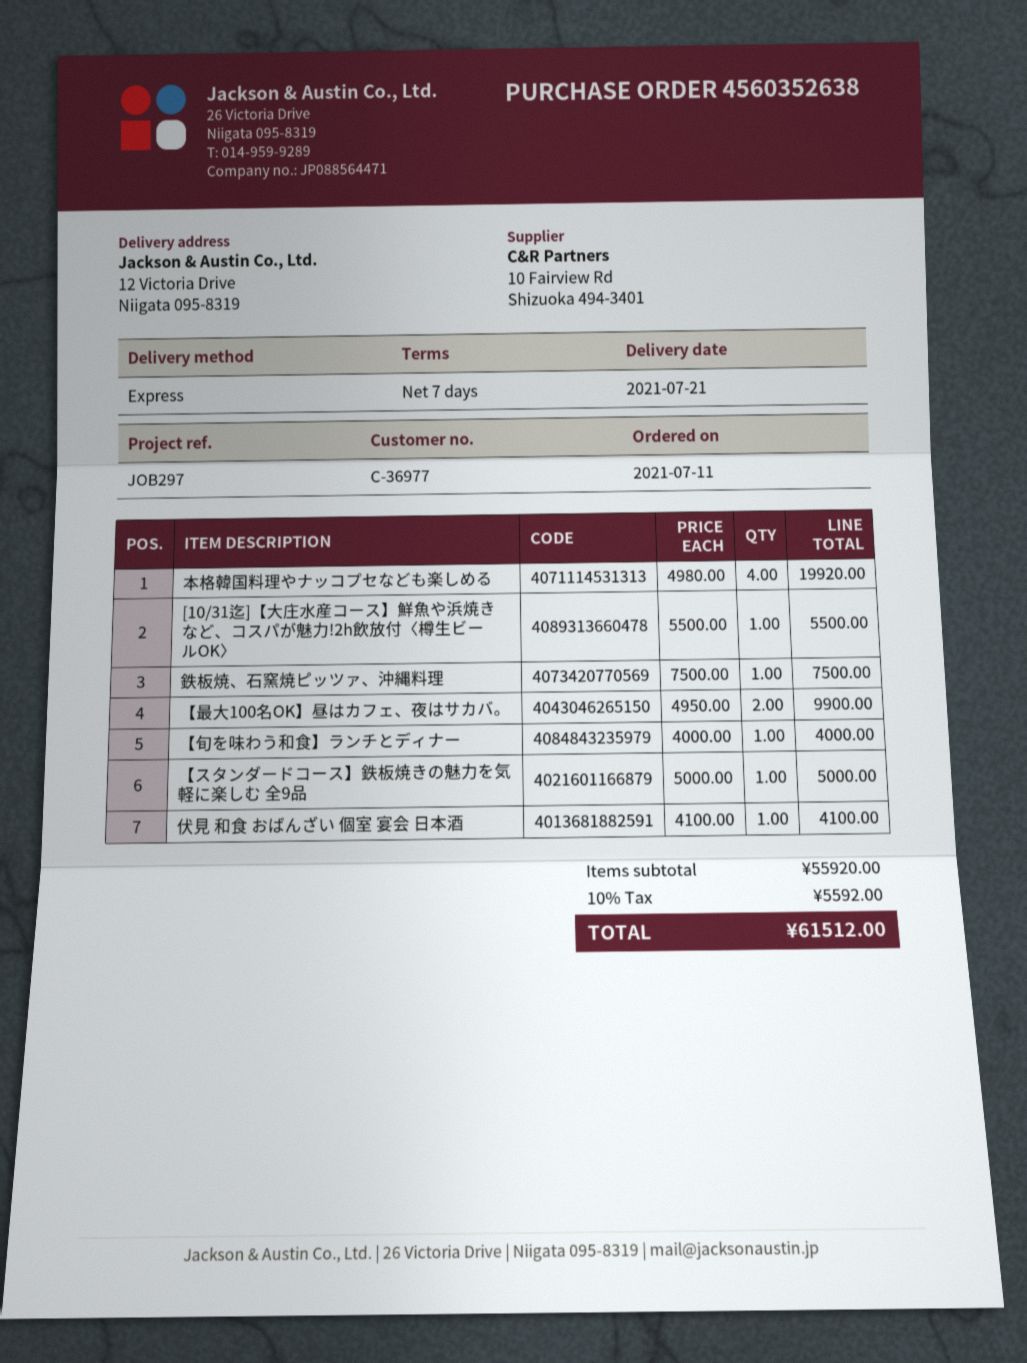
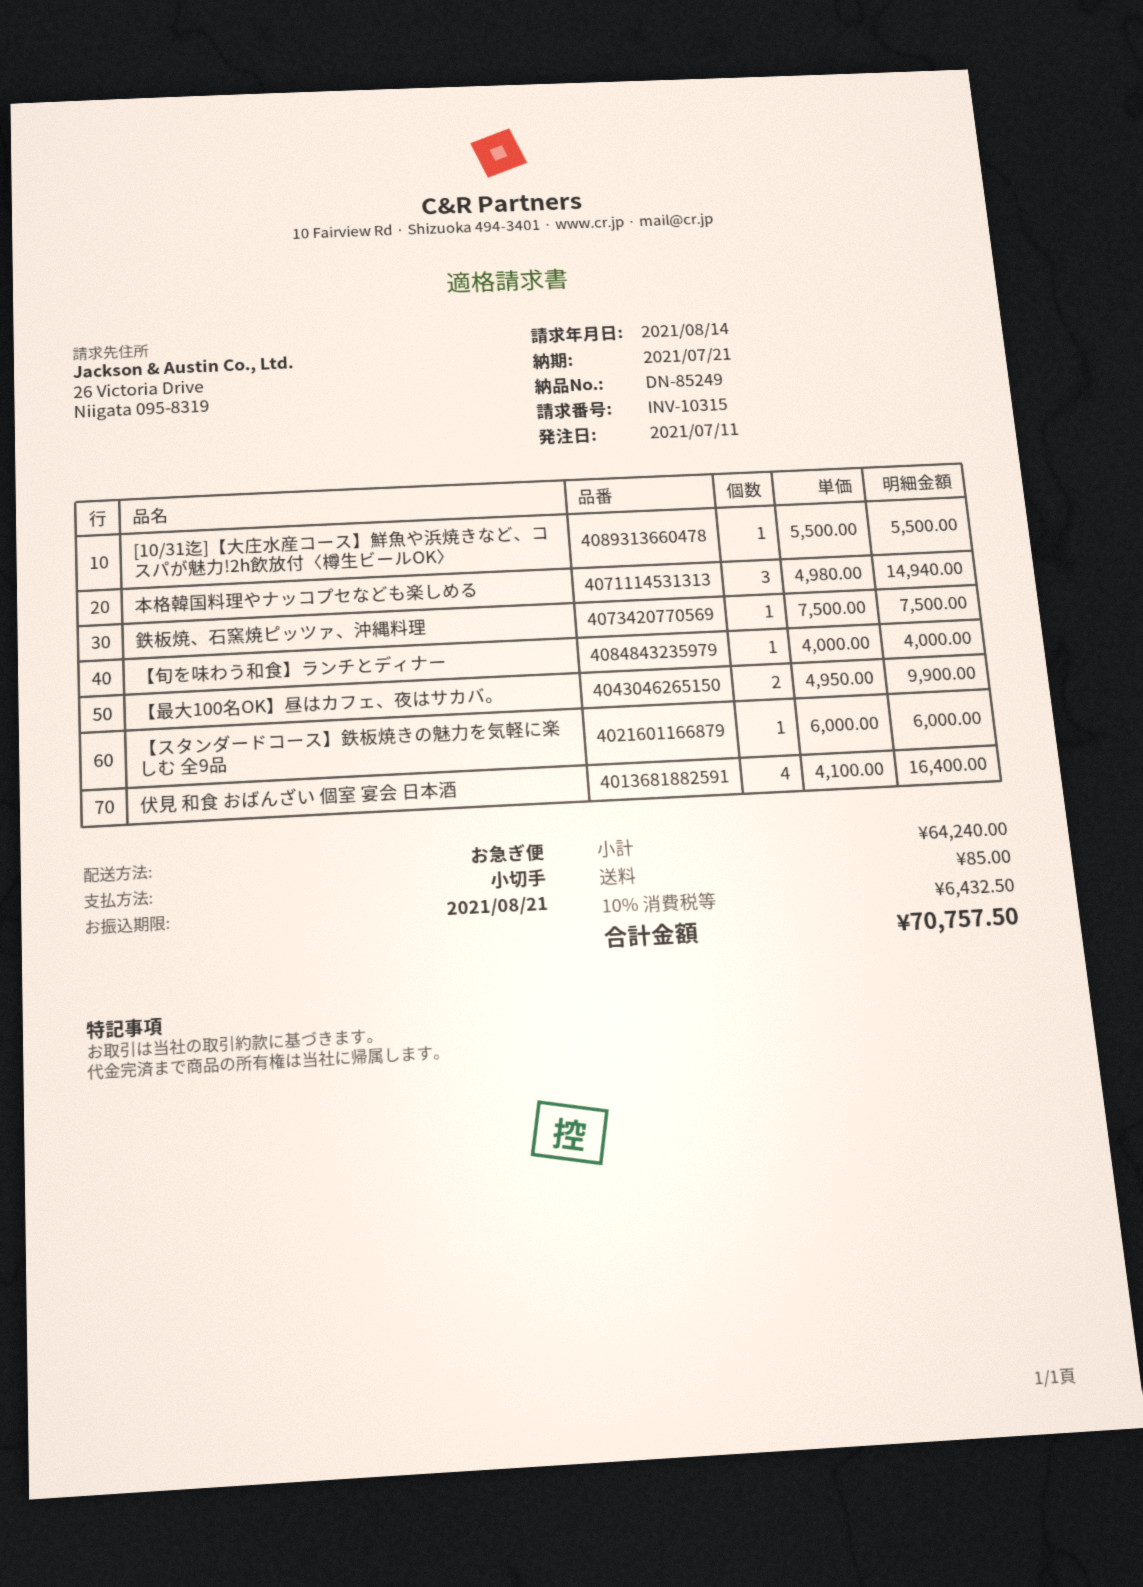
本格韓国料理やナッコプセなども楽しめる: 4 x 4980.00 = 19920.00 -> 3 x 4980.00 = 14940.00
【スタンダードコース】鉄板焼きの魅力を気軽に楽しむ 全9品: 1 x 5000.00 = 5000.00 -> 1 x 6000.00 = 6000.00
伏見 和食 おばんざい 個室 宴会 日本酒: 1 x 4100.00 = 4100.00 -> 4 x 4100.00 = 16400.00
subtotal: 55920.00 -> 64240.00
shipping: none -> 85.00
tax: 10% = 5592.00 -> 10% = 6432.50
total: 61512.00 -> 70757.50

